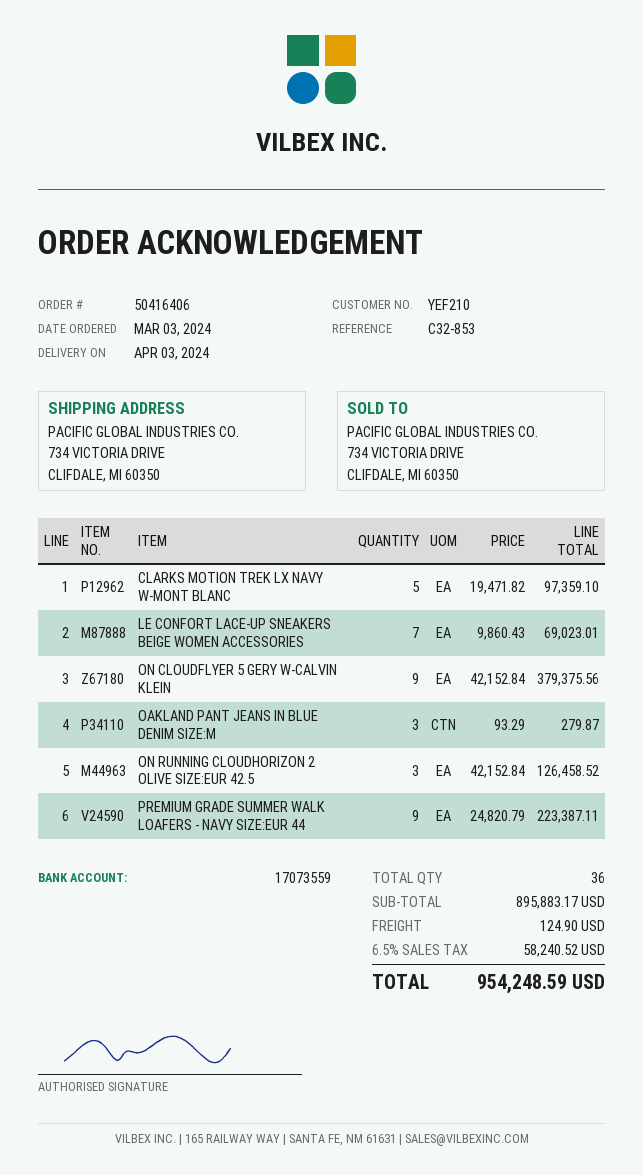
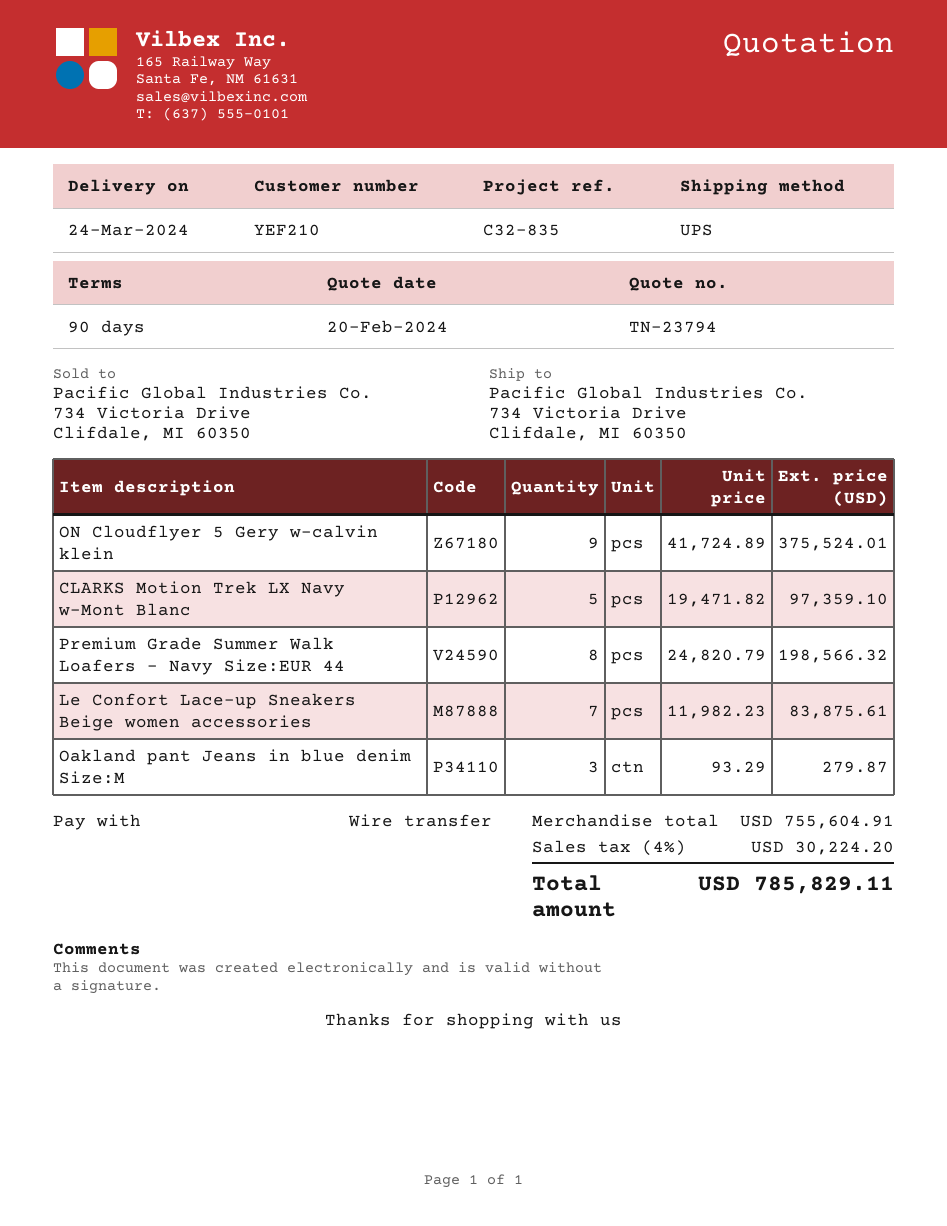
delivery date: 2024-04-03 -> 2024-03-24
reference: C32-853 -> C32-835
LE CONFORT LACE-UP SNEAKERS BEIGE WOMEN ACCESSORIES: 7 x 9860.43 = 69023.01 -> 7 x 11982.23 = 83875.61
ON CLOUDFLYER 5 GERY W-CALVIN KLEIN: 9 x 42152.84 = 379375.56 -> 9 x 41724.89 = 375524.01
ON RUNNING CLOUDHORIZON 2 OLIVE SIZE:EUR 42.5: 3 x 42152.84 = 126458.52 -> none
PREMIUM GRADE SUMMER WALK LOAFERS - NAVY SIZE:EUR 44: 9 x 24820.79 = 223387.11 -> 8 x 24820.79 = 198566.32
subtotal: 895883.17 -> 755604.91
shipping: 124.90 -> none
tax: 6.5% = 58240.52 -> 4% = 30224.20
total: 954248.59 -> 785829.11

